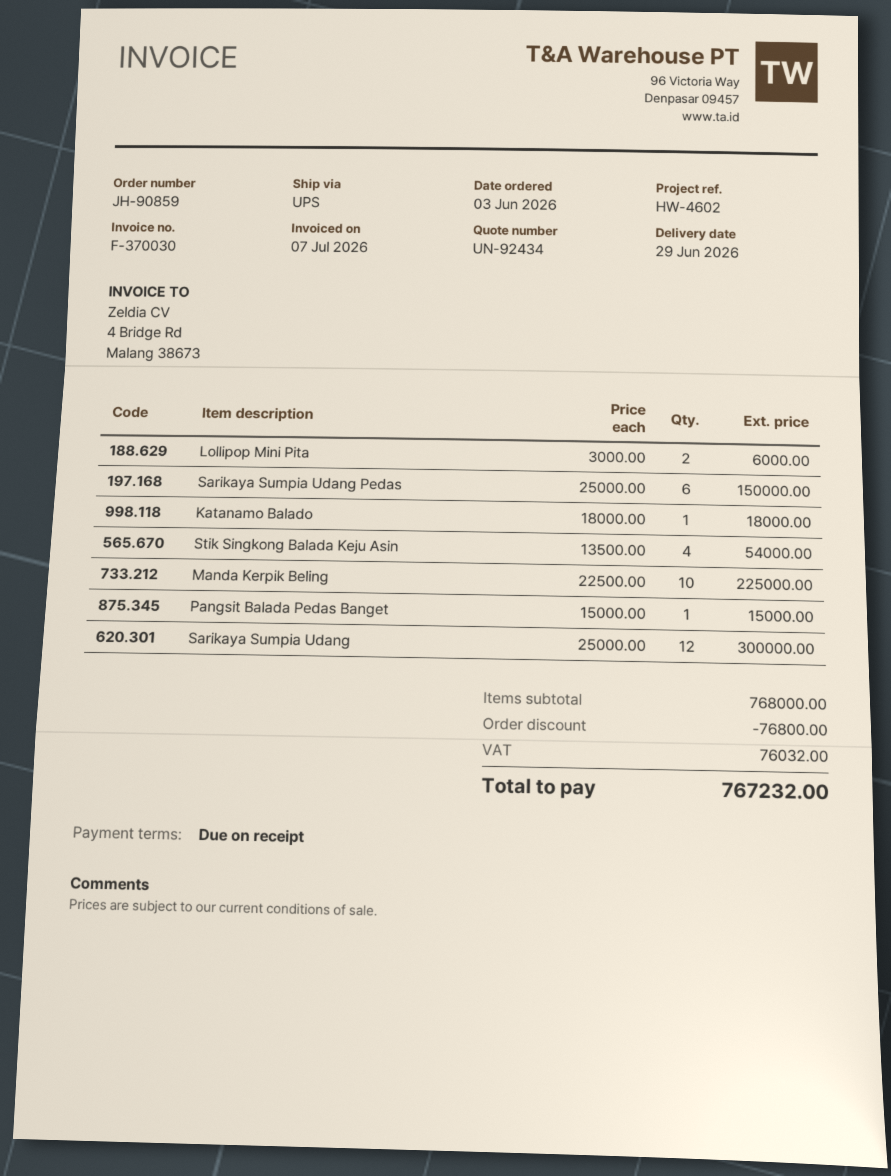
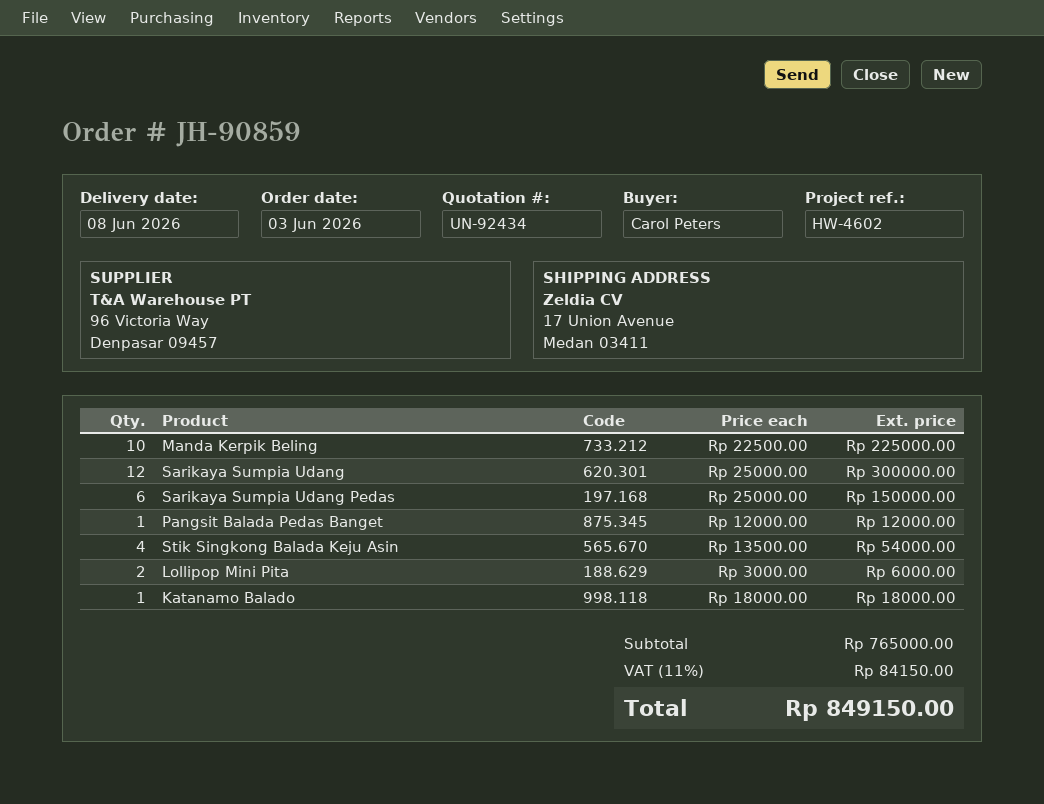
delivery date: 2026-06-29 -> 2026-06-08
Pangsit Balada Pedas Banget: 1 x 15000.00 = 15000.00 -> 1 x 12000.00 = 12000.00
subtotal: 768000.00 -> 765000.00
discount: 76800.00 -> none
tax: 76032.00 -> 84150.00
total: 767232.00 -> 849150.00

